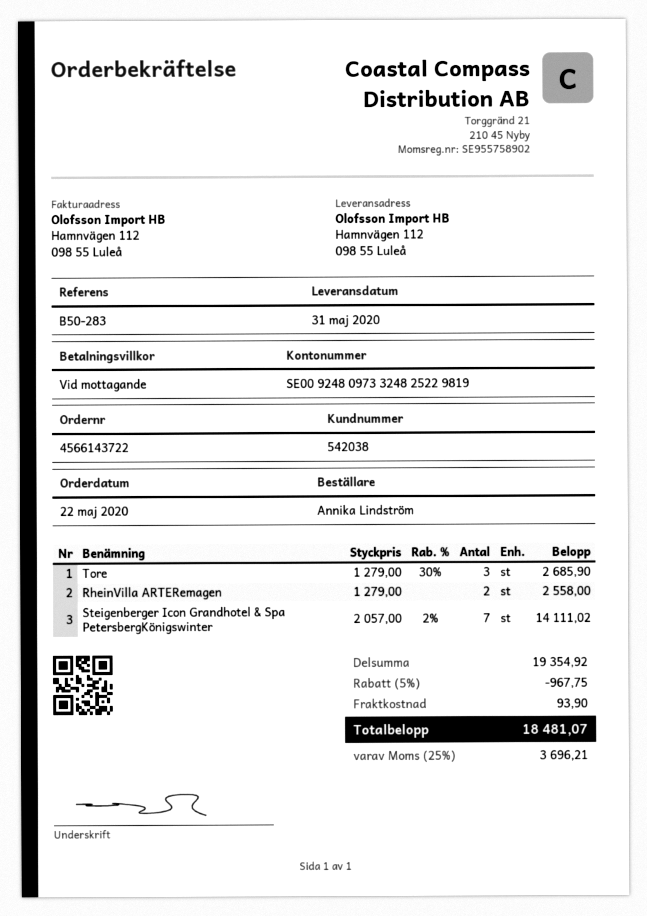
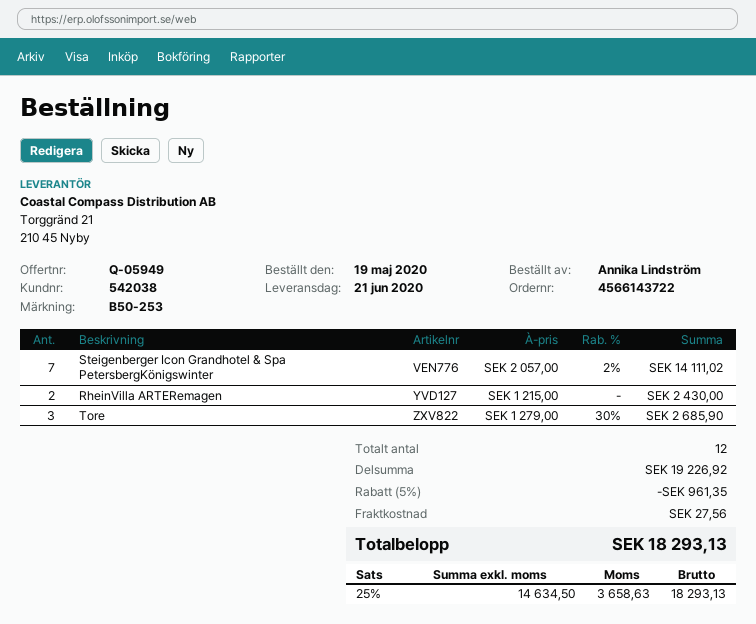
order date: 2020-05-22 -> 2020-05-19
delivery date: 2020-05-31 -> 2020-06-21
reference: B50-283 -> B50-253
RheinVilla ARTERemagen: 2 x 1279.00 = 2558.00 -> 2 x 1215.00 = 2430.00
subtotal: 19354.92 -> 19226.92
discount: 5% = 967.75 -> 5% = 961.35
shipping: 93.90 -> 27.56
tax: 25% = 3696.21 -> 25% = 3658.63
total: 18481.07 -> 18293.13

